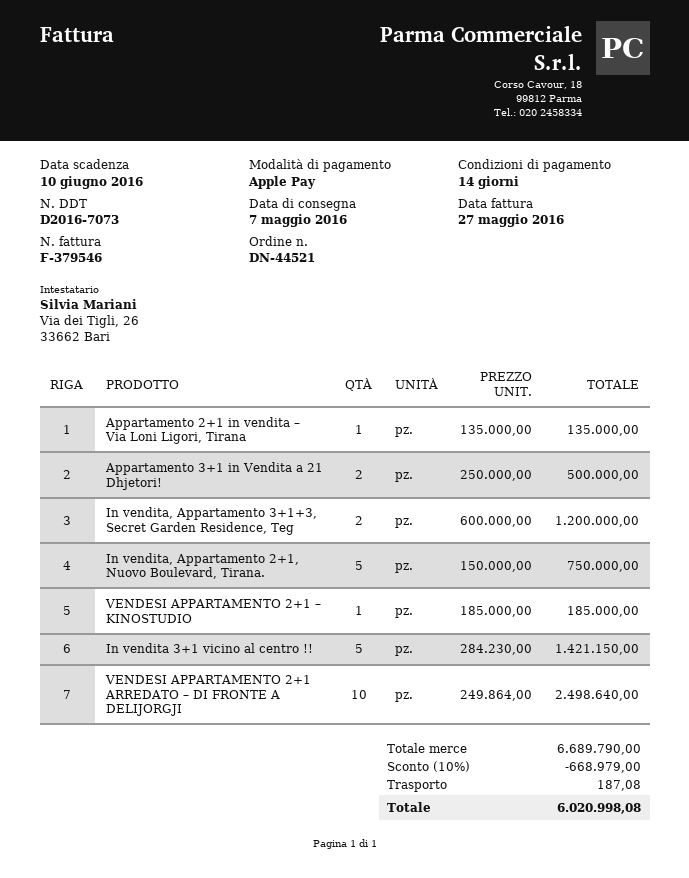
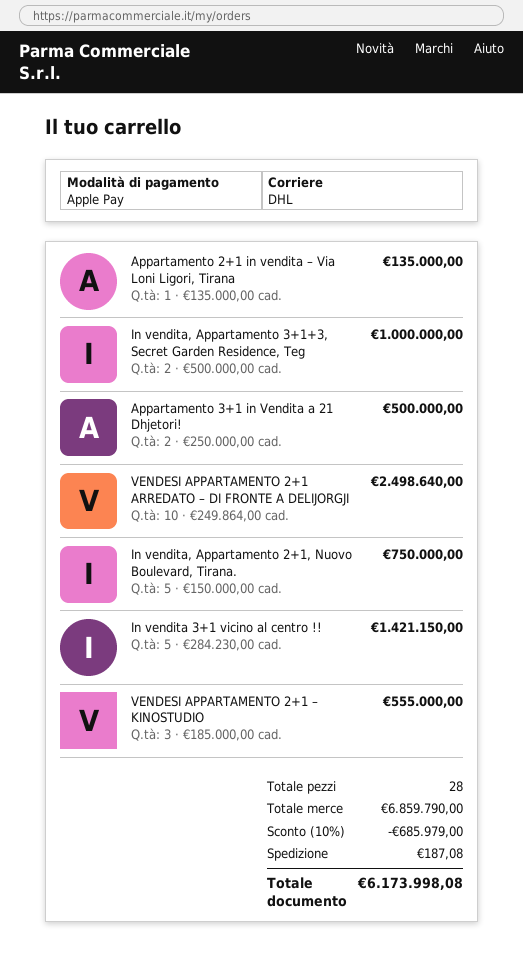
In vendita, Appartamento 3+1+3, Secret Garden Residence, Teg: 2 x 600000.00 = 1200000.00 -> 2 x 500000.00 = 1000000.00
VENDESI APPARTAMENTO 2+1 – KINOSTUDIO: 1 x 185000.00 = 185000.00 -> 3 x 185000.00 = 555000.00
subtotal: 6689790.00 -> 6859790.00
discount: 10% = 668979.00 -> 10% = 685979.00
total: 6020998.08 -> 6173998.08

